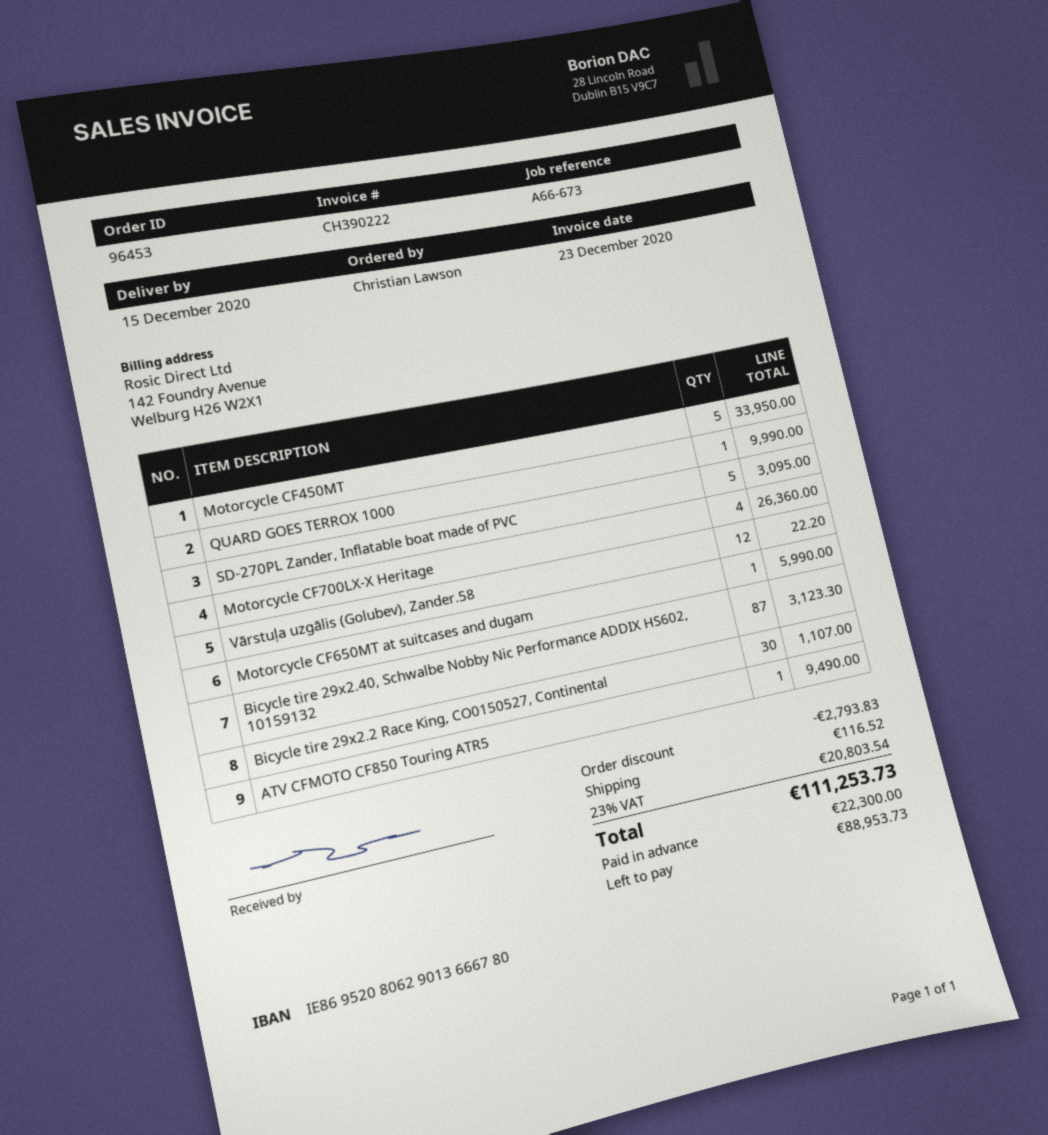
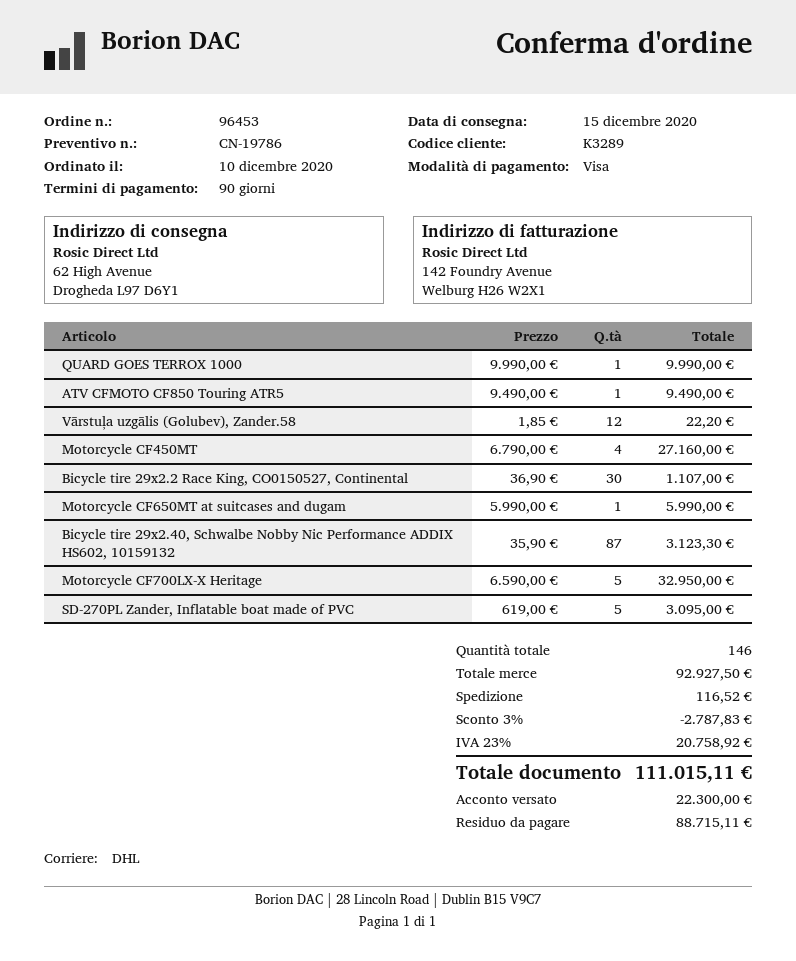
Motorcycle CF450MT: 5 for 33950.00 -> 4 for 27160.00
Motorcycle CF700LX-X Heritage: 4 for 26360.00 -> 5 for 32950.00
discount: 2793.83 -> 2787.83
tax: 23% = 20803.54 -> 23% = 20758.92
total: 111253.73 -> 111015.11
balance: 88953.73 -> 88715.11

